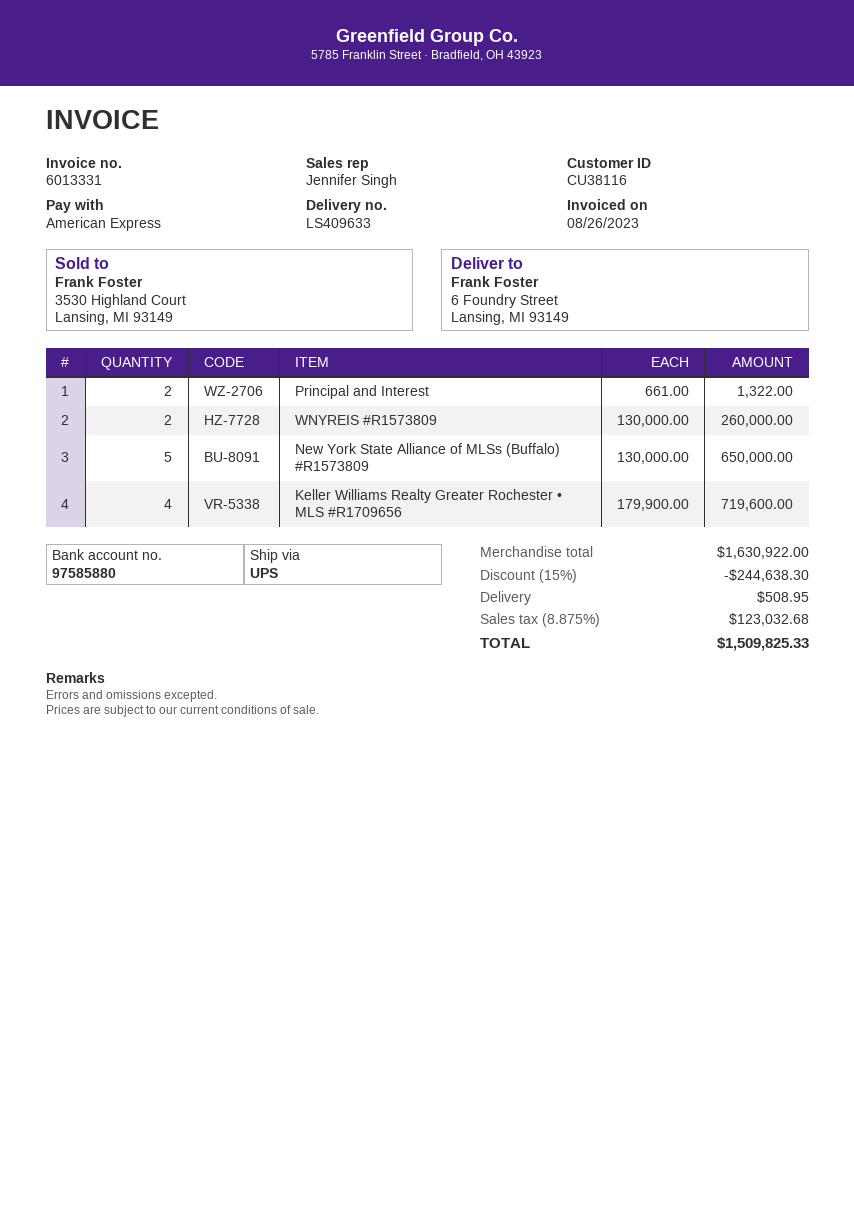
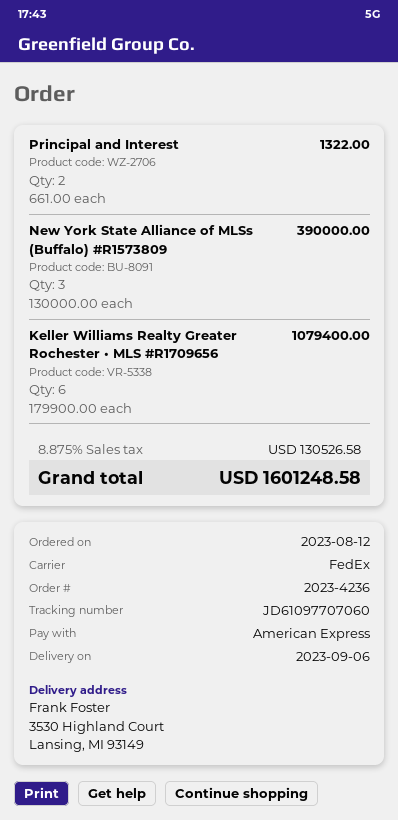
shipping method: UPS -> FedEx
ship to: 6 Foundry Street, Lansing, MI 93149 -> 3530 Highland Court, Lansing, MI 93149
WNYREIS #R1573809: 2 x 130000.00 = 260000.00 -> none
New York State Alliance of MLSs (Buffalo) #R1573809: 5 x 130000.00 = 650000.00 -> 3 x 130000.00 = 390000.00
Keller Williams Realty Greater Rochester • MLS #R1709656: 4 x 179900.00 = 719600.00 -> 6 x 179900.00 = 1079400.00
discount: 15% = 244638.30 -> none
shipping: 508.95 -> none
tax: 8.875% = 123032.68 -> 8.875% = 130526.58
total: 1509825.33 -> 1601248.58

